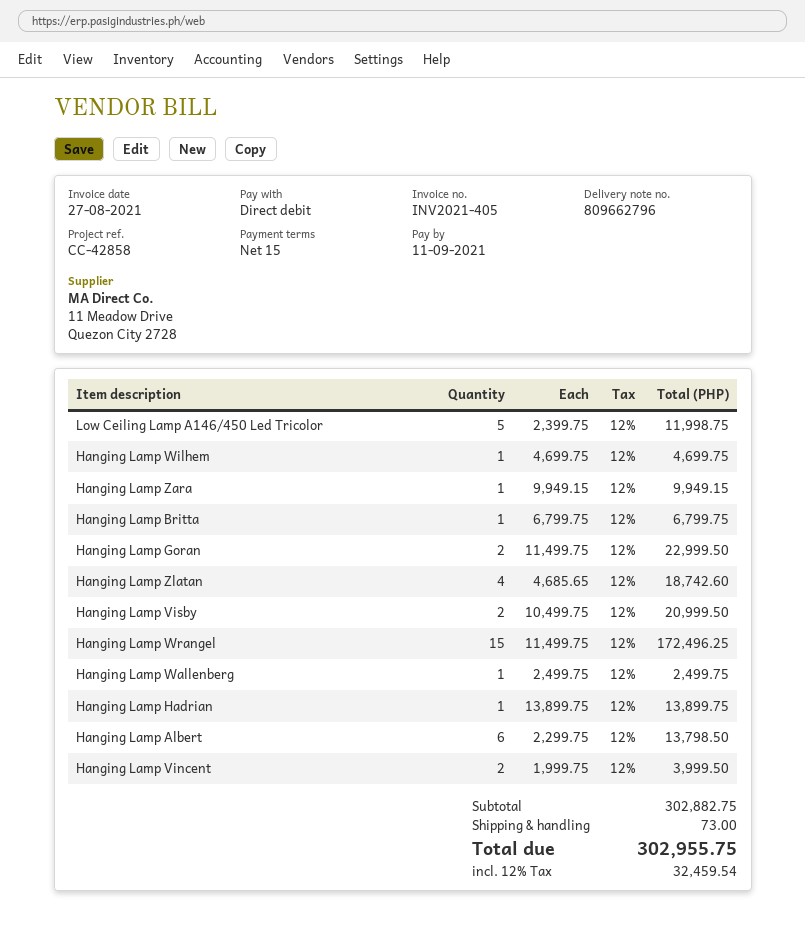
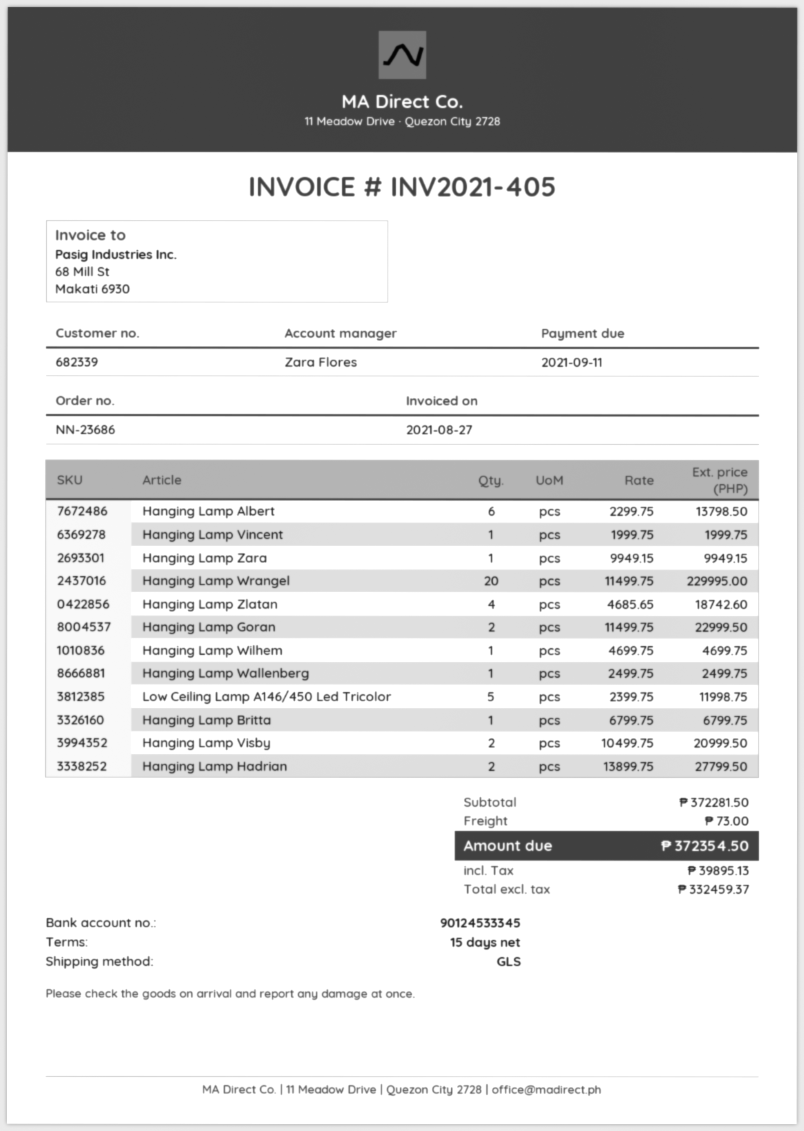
Hanging Lamp Wrangel: 15 x 11499.75 = 172496.25 -> 20 x 11499.75 = 229995.00
Hanging Lamp Hadrian: 1 x 13899.75 = 13899.75 -> 2 x 13899.75 = 27799.50
Hanging Lamp Vincent: 2 x 1999.75 = 3999.50 -> 1 x 1999.75 = 1999.75
subtotal: 302882.75 -> 372281.50
tax: 32459.54 -> 39895.13
total: 302955.75 -> 372354.50

